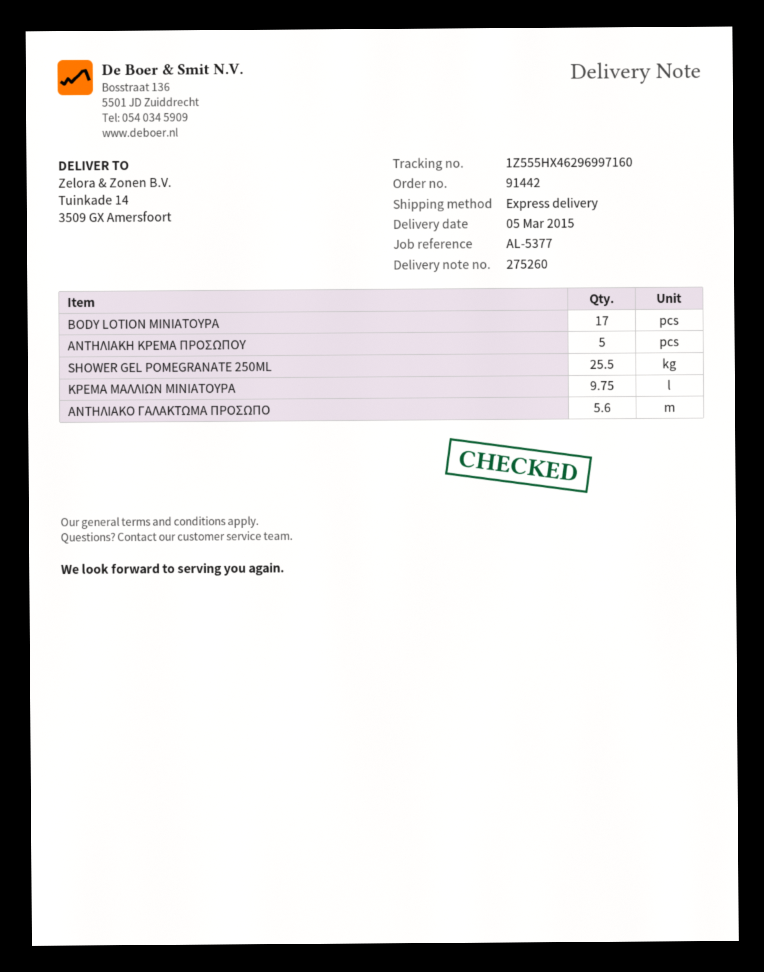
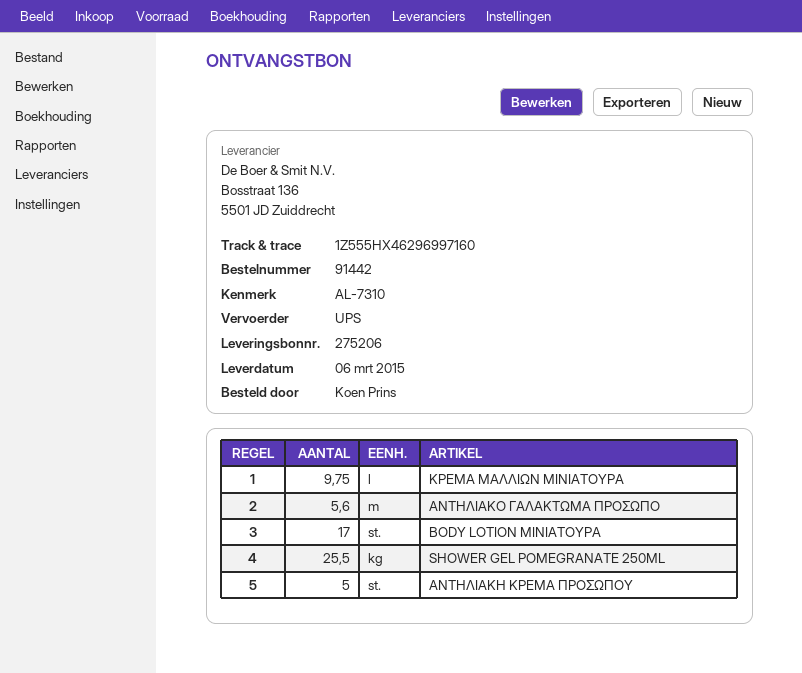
delivery note number: 275260 -> 275206
delivery date: 2015-03-05 -> 2015-03-06
reference: AL-5377 -> AL-7310
shipping method: express -> UPS

